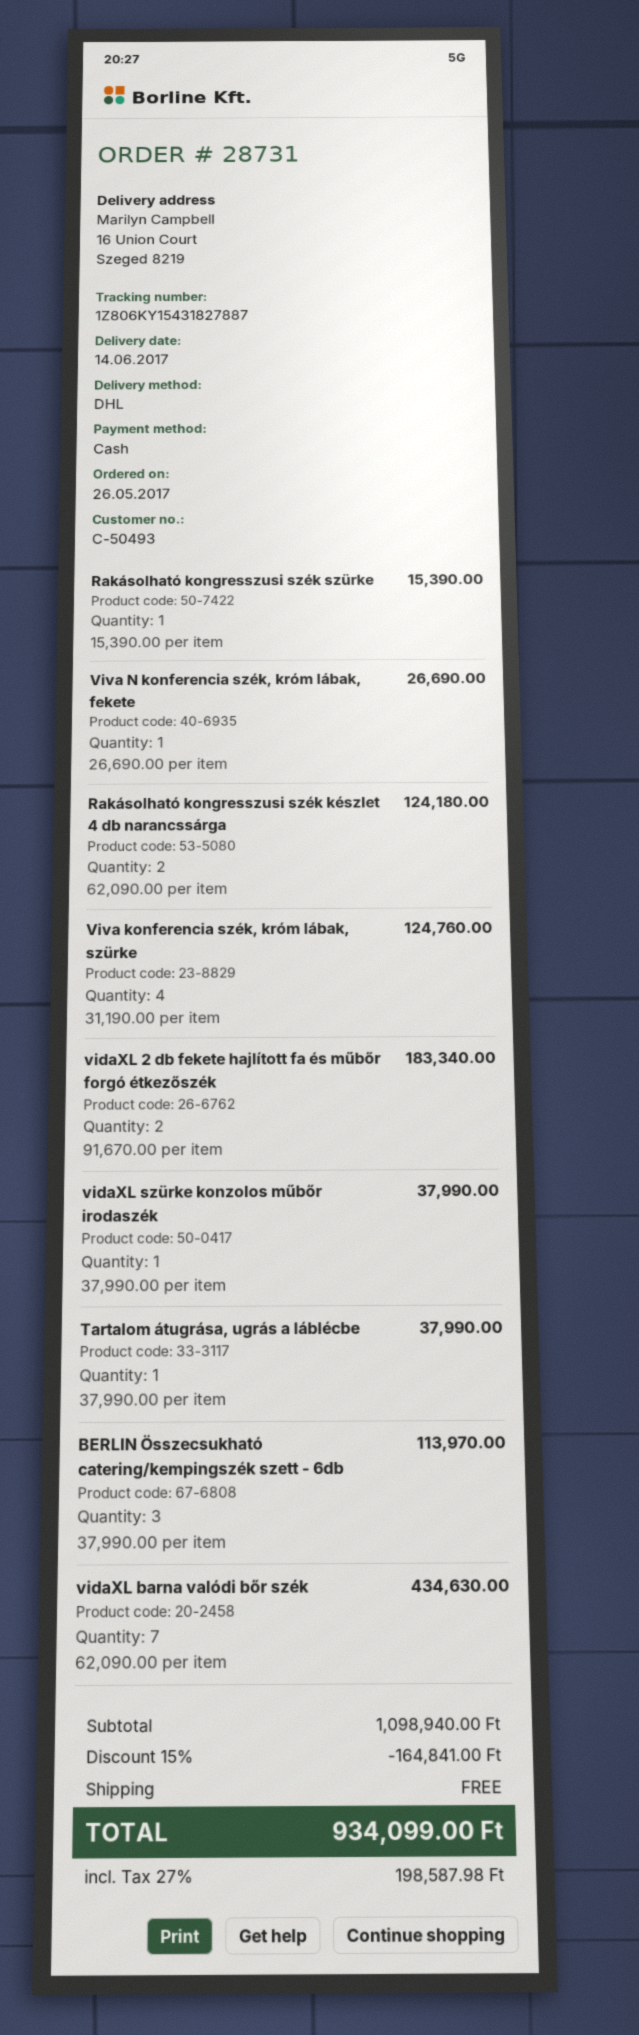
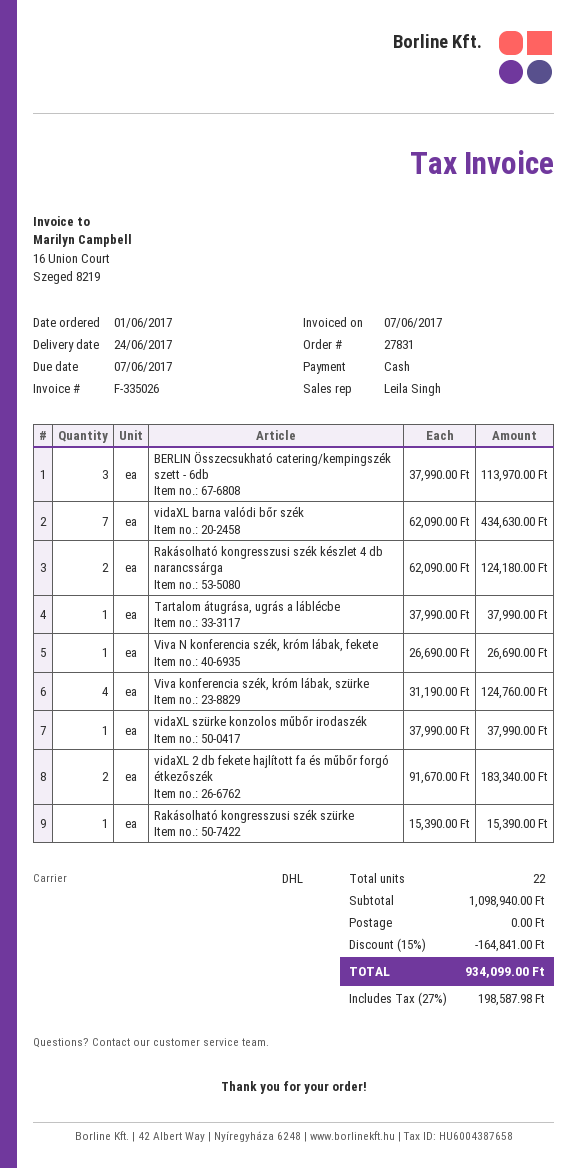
order number: 28731 -> 27831
order date: 2017-05-26 -> 2017-06-01
delivery date: 2017-06-14 -> 2017-06-24

